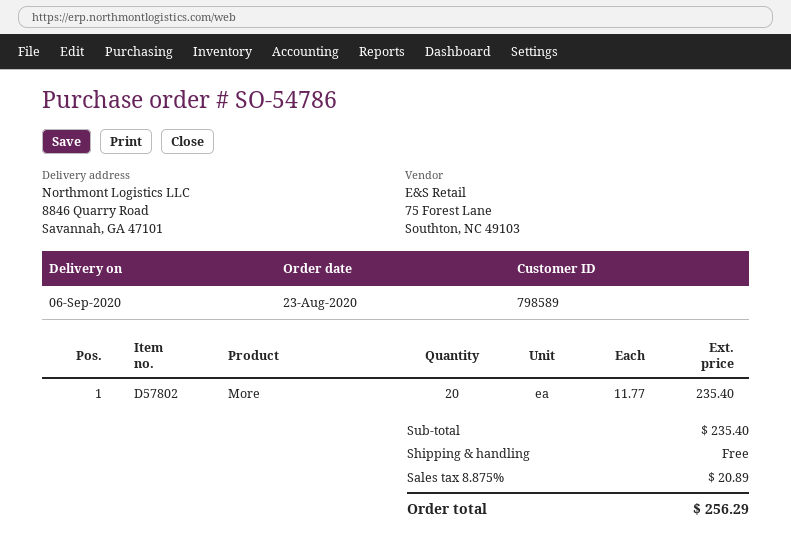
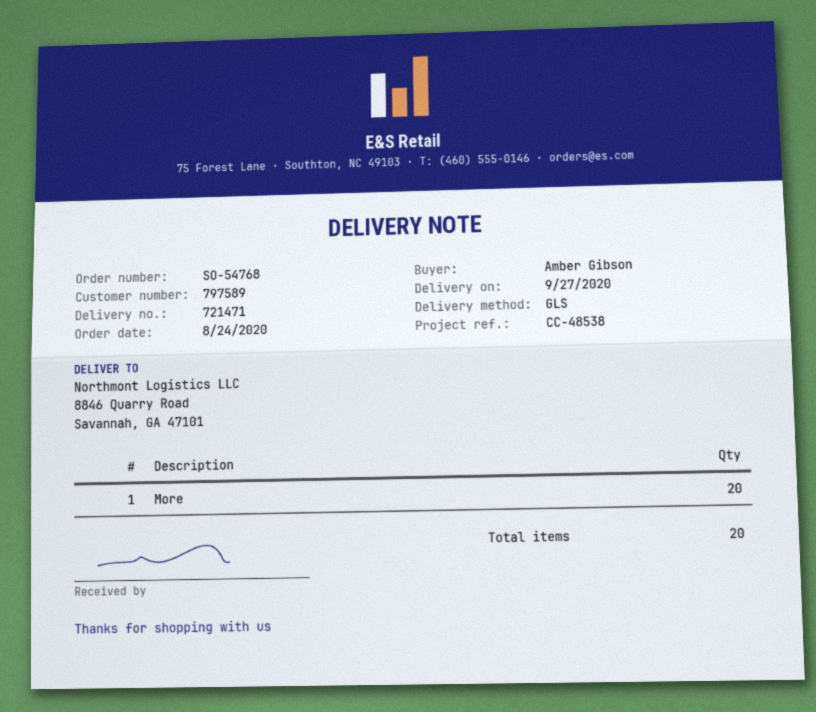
order number: SO-54786 -> SO-54768
order date: 2020-08-23 -> 2020-08-24
delivery date: 2020-09-06 -> 2020-09-27
customer number: 798589 -> 797589

